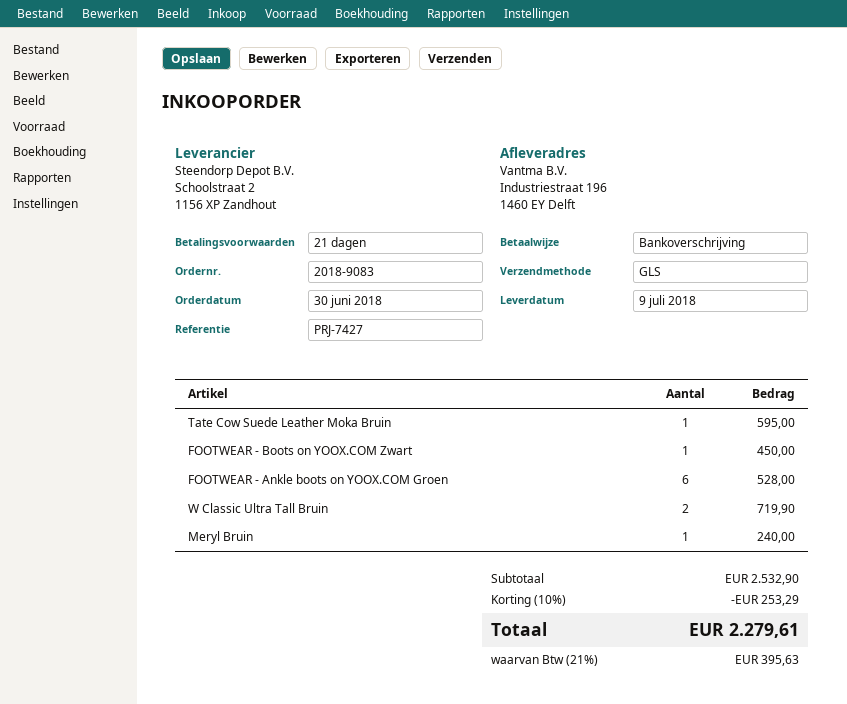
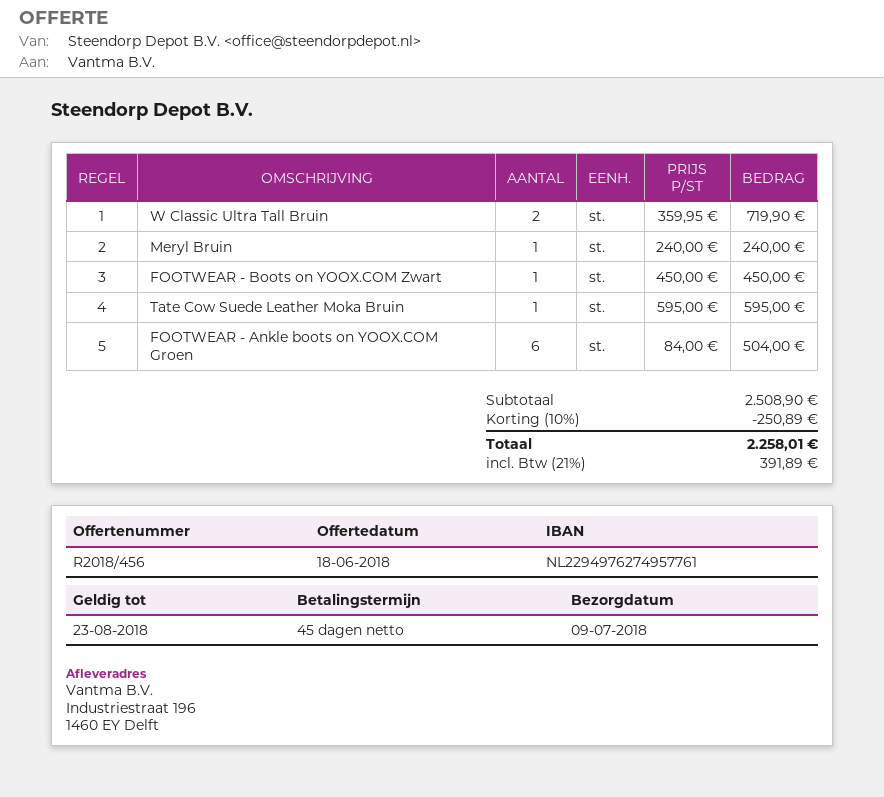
payment terms: 21 days -> 45 days
FOOTWEAR - Ankle boots on YOOX.COM Groen: 6 for 528.00 -> 6 for 504.00
subtotal: 2532.90 -> 2508.90
discount: 10% = 253.29 -> 10% = 250.89
tax: 21% = 395.63 -> 21% = 391.89
total: 2279.61 -> 2258.01

